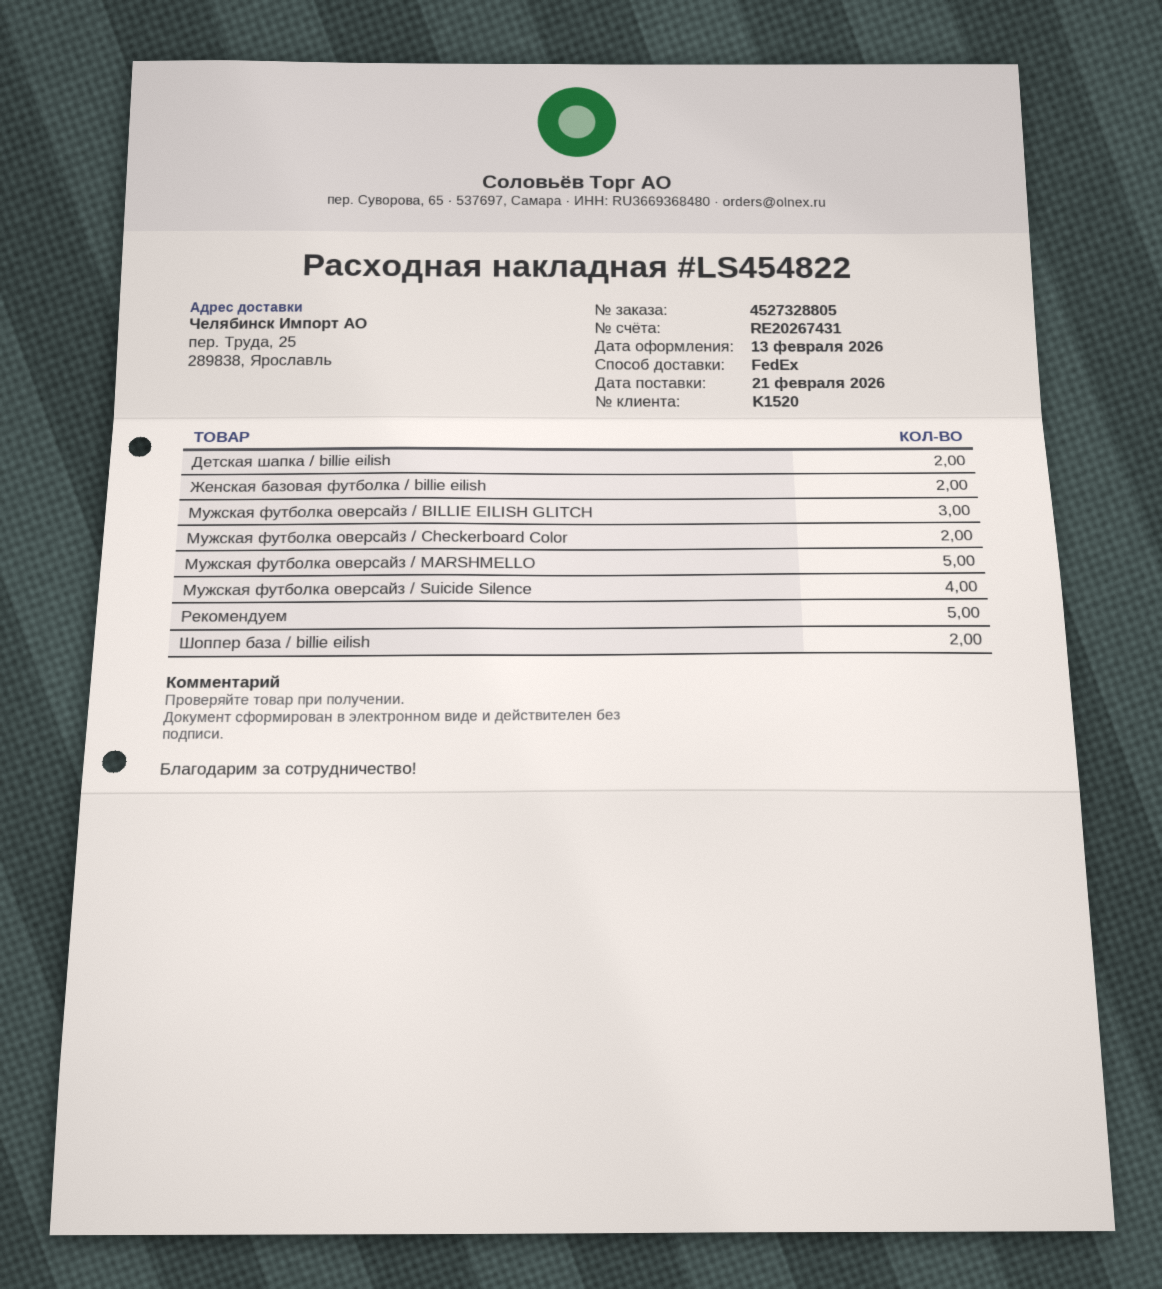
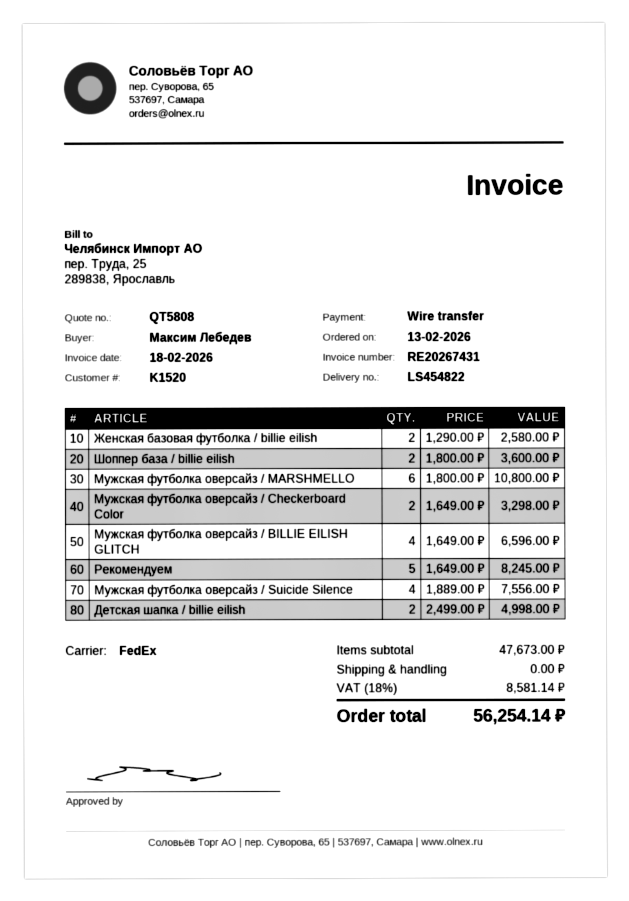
Мужская футболка оверсайз / BILLIE EILISH GLITCH: 3 -> 4
Мужская футболка оверсайз / MARSHMELLO: 5 -> 6

